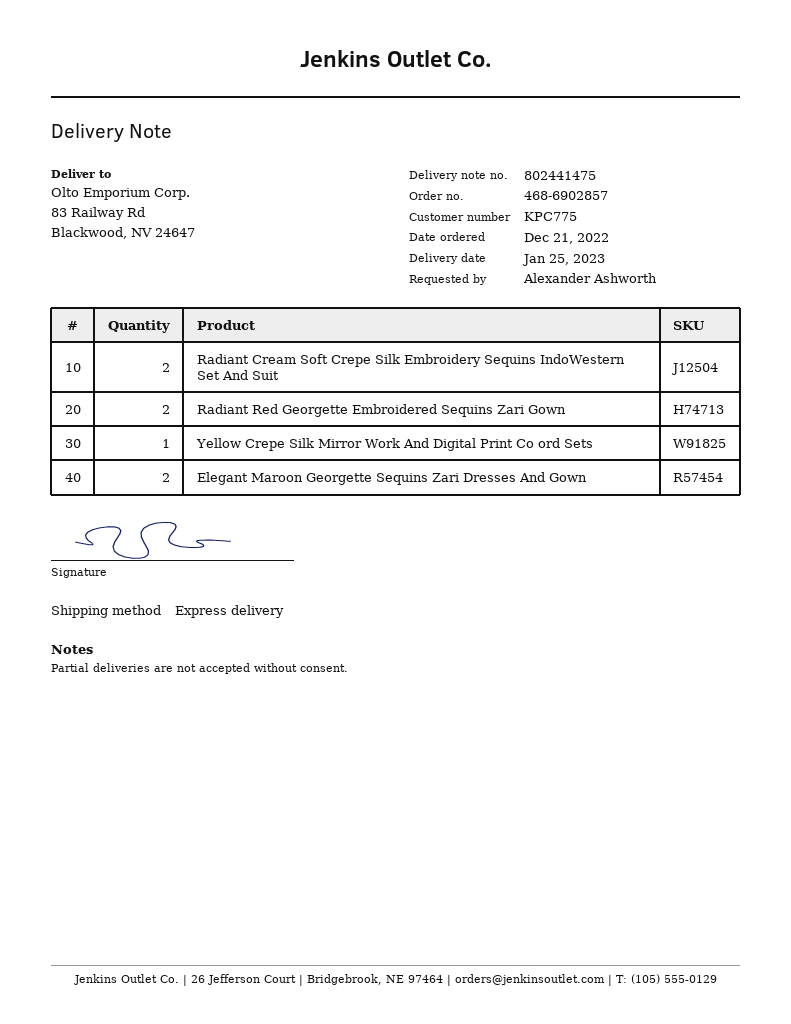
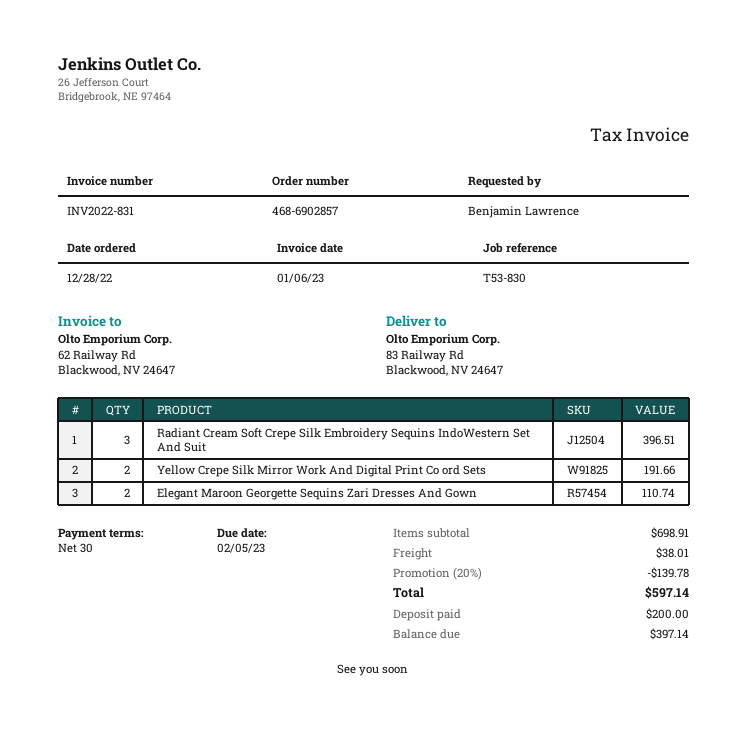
order date: 2022-12-21 -> 2022-12-28
ordered by: Alexander Ashworth -> Benjamin Lawrence
Radiant Cream Soft Crepe Silk Embroidery Sequins IndoWestern Set And Suit: 2 -> 3
Radiant Red Georgette Embroidered Sequins Zari Gown: 2 -> none
Yellow Crepe Silk Mirror Work And Digital Print Co ord Sets: 1 -> 2

